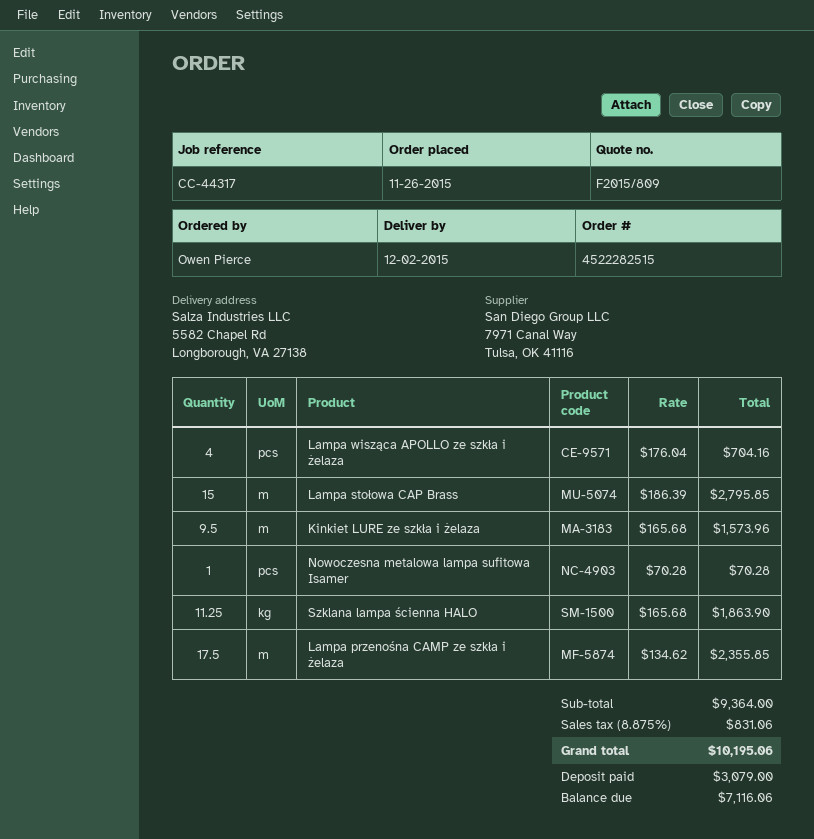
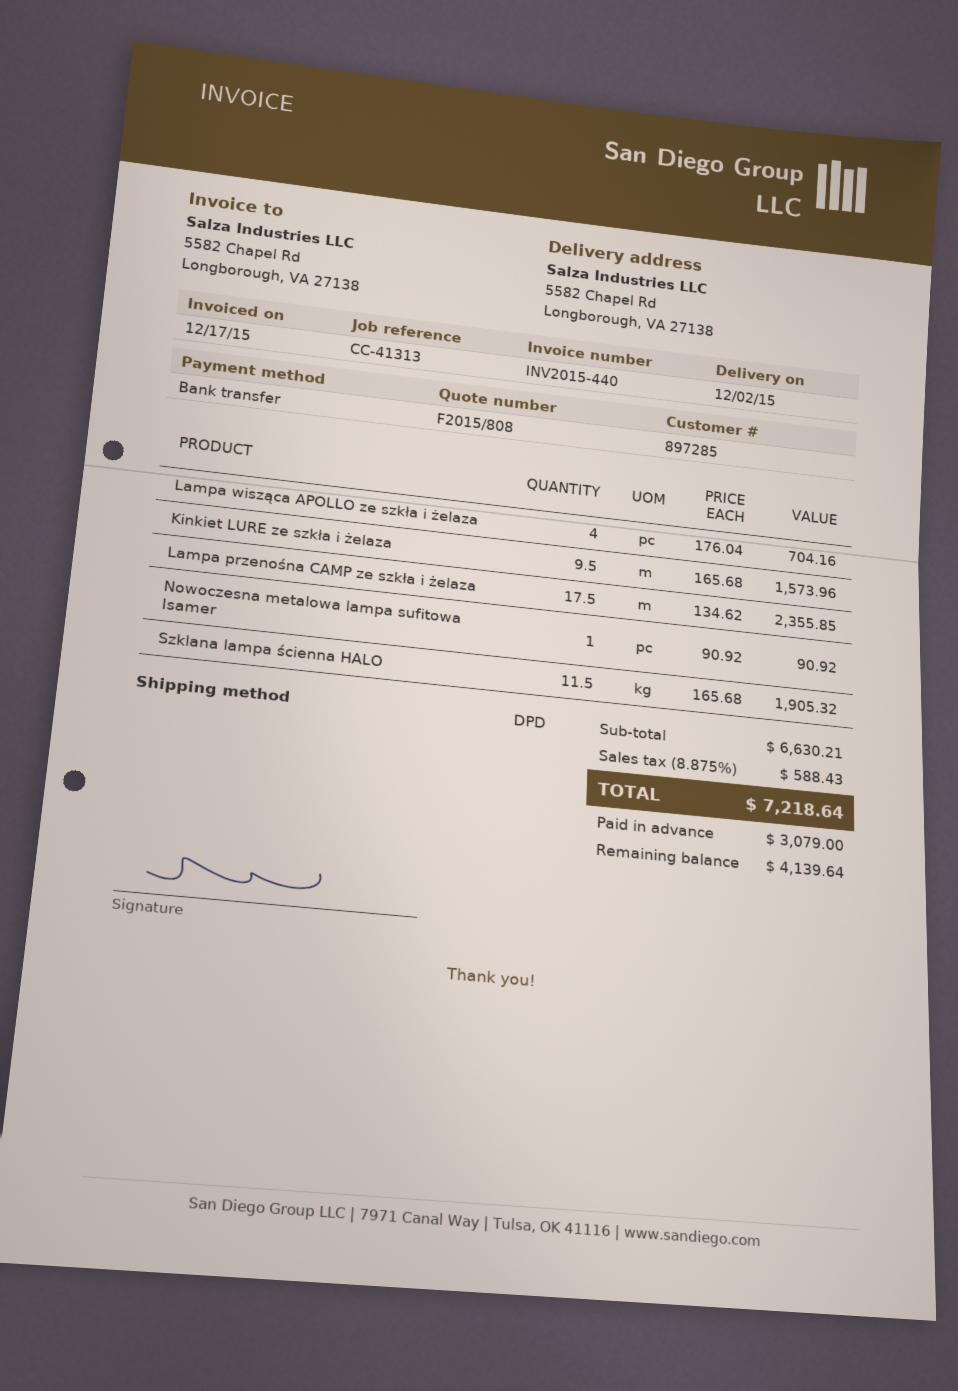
quote number: F2015/809 -> F2015/808
reference: CC-44317 -> CC-41313
Lampa stołowa CAP Brass: 15 x 186.39 = 2795.85 -> none
Nowoczesna metalowa lampa sufitowa Isamer: 1 x 70.28 = 70.28 -> 1 x 90.92 = 90.92
Szklana lampa ścienna HALO: 11.25 x 165.68 = 1863.90 -> 11.5 x 165.68 = 1905.32
subtotal: 9364.00 -> 6630.21
tax: 8.875% = 831.06 -> 8.875% = 588.43
total: 10195.06 -> 7218.64
balance: 7116.06 -> 4139.64

